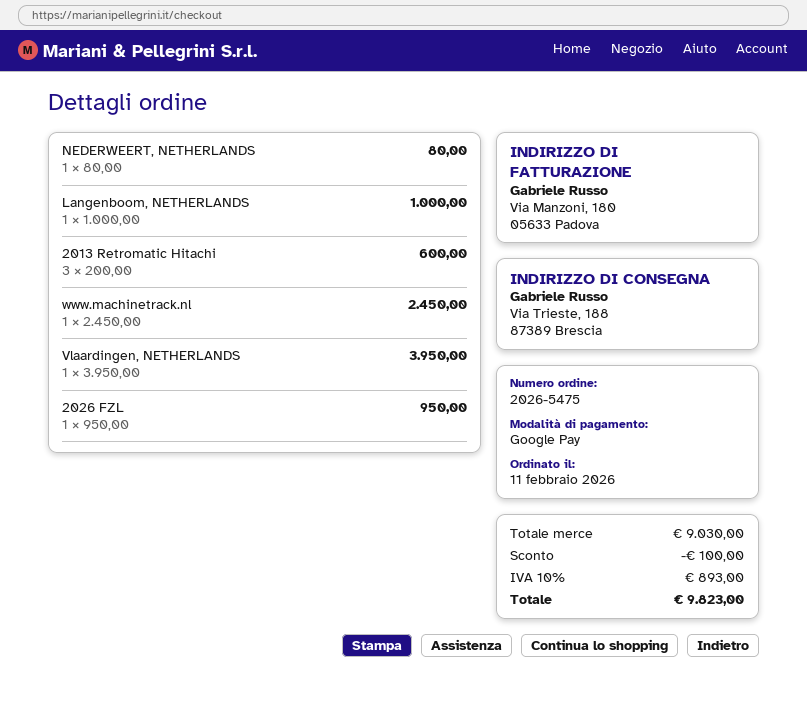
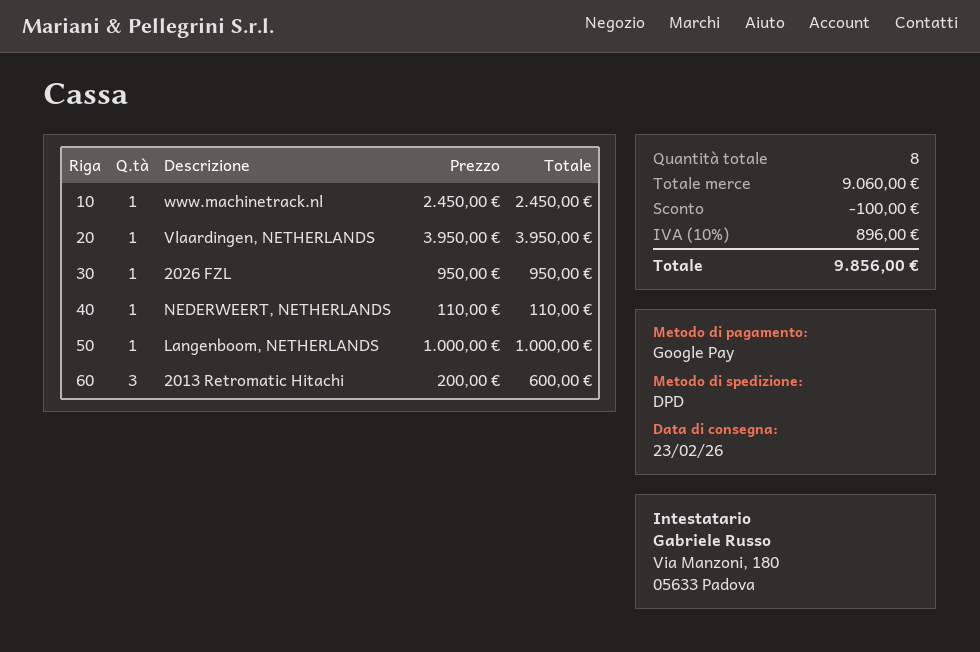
NEDERWEERT, NETHERLANDS: 1 x 80.00 = 80.00 -> 1 x 110.00 = 110.00
subtotal: 9030.00 -> 9060.00
tax: 10% = 893.00 -> 10% = 896.00
total: 9823.00 -> 9856.00

